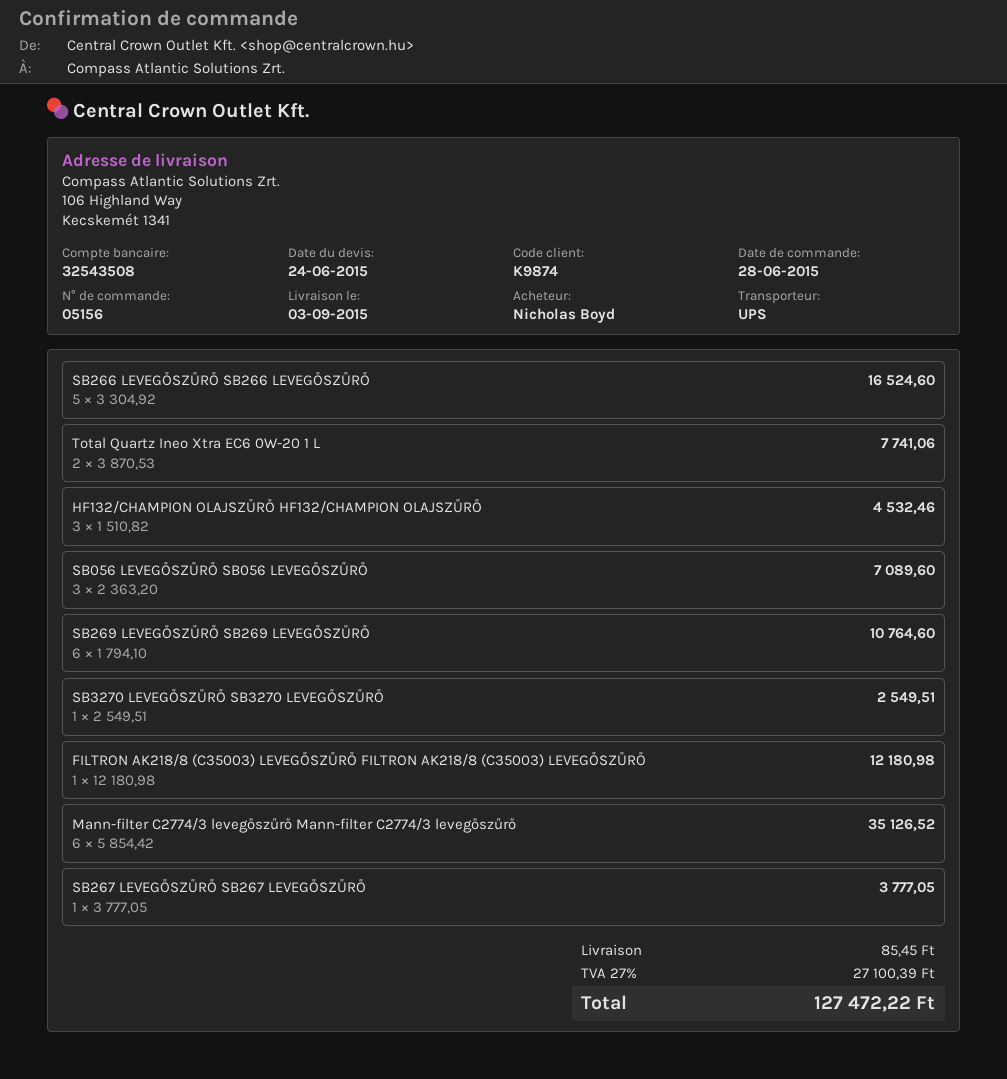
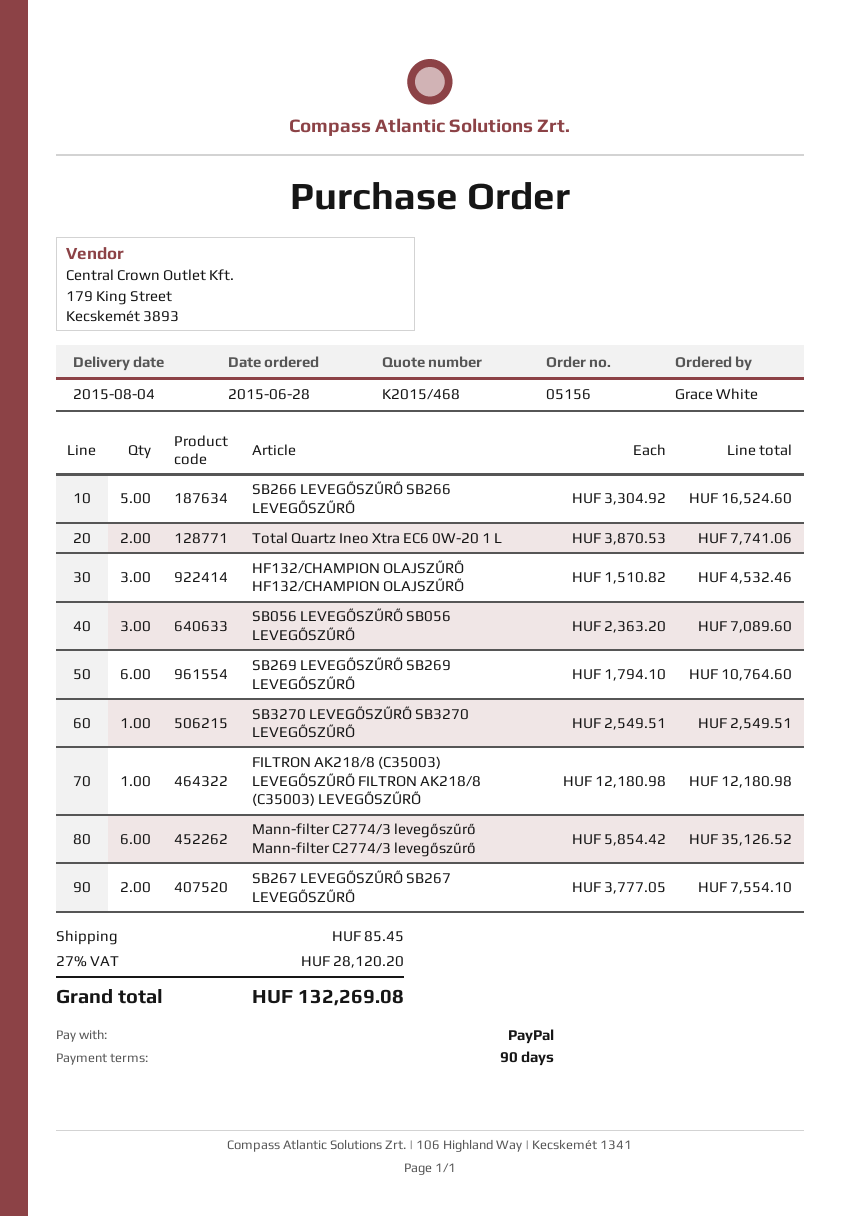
delivery date: 2015-09-03 -> 2015-08-04
ordered by: Nicholas Boyd -> Grace White
SB267 LEVEGŐSZŰRŐ SB267 LEVEGŐSZŰRŐ: 1 x 3777.05 = 3777.05 -> 2 x 3777.05 = 7554.10
tax: 27% = 27100.39 -> 27% = 28120.20
total: 127472.22 -> 132269.08

